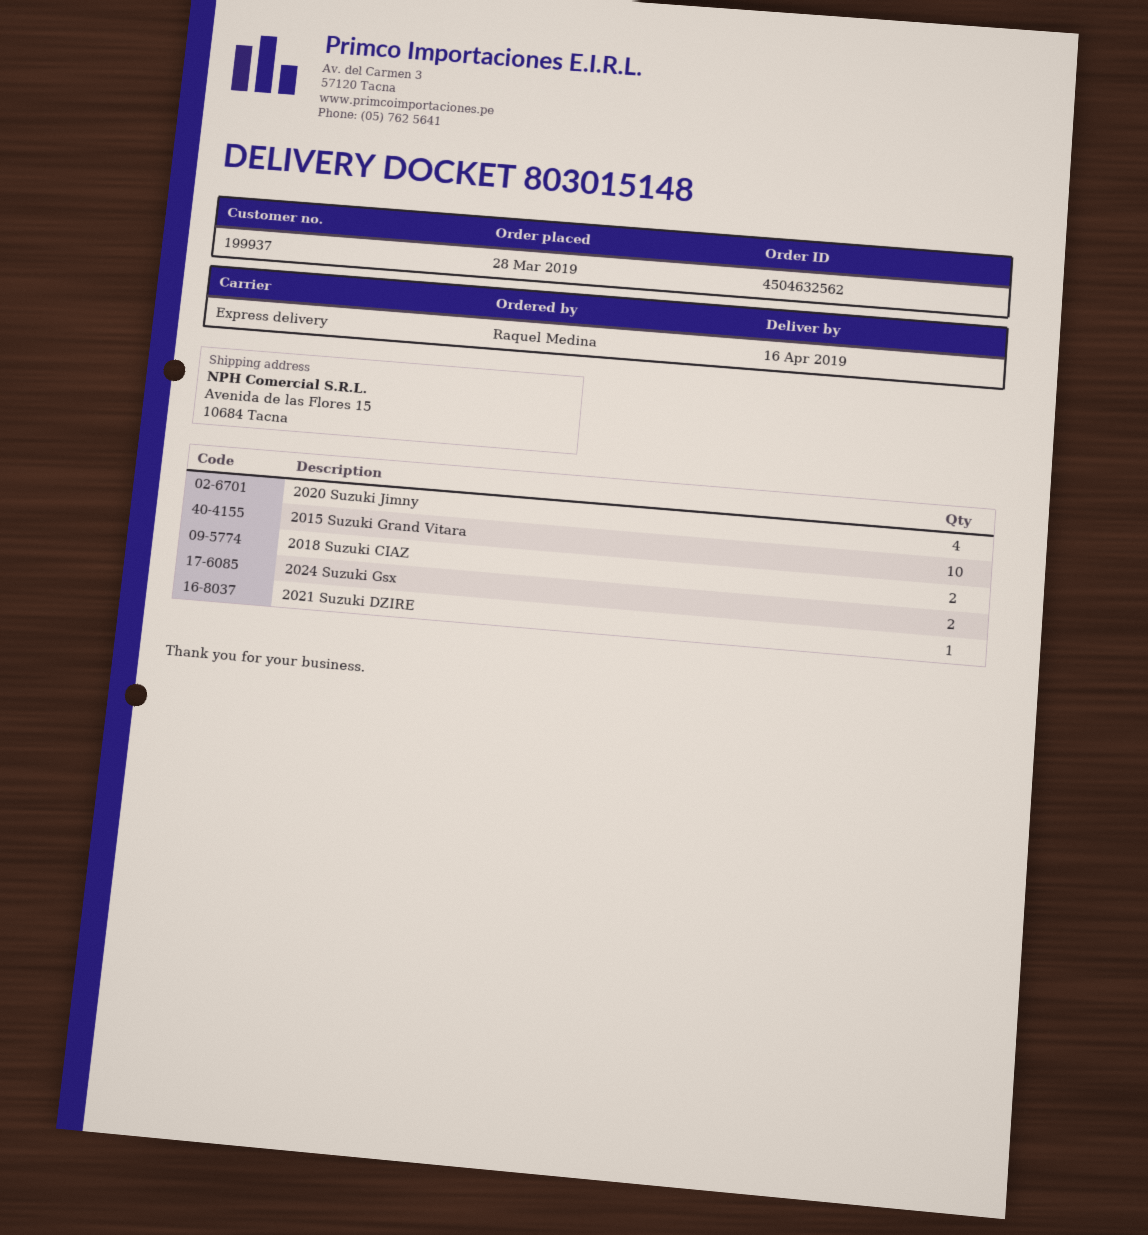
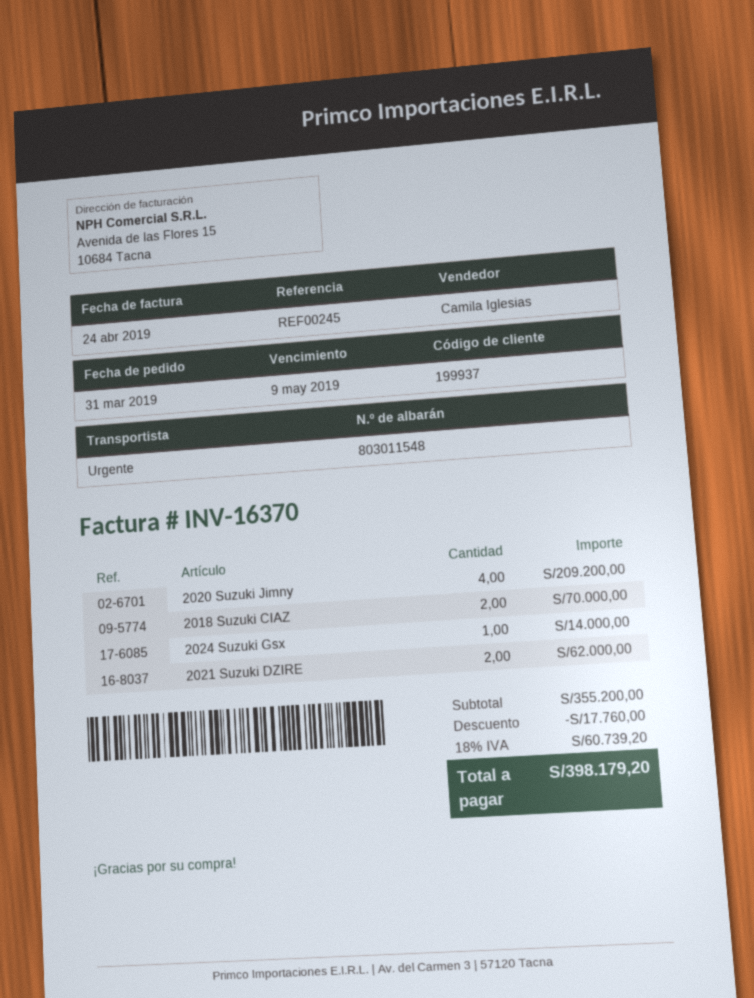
order date: 2019-03-28 -> 2019-03-31
delivery note number: 803015148 -> 803011548
2015 Suzuki Grand Vitara: 10 -> none
2024 Suzuki Gsx: 2 -> 1
2021 Suzuki DZIRE: 1 -> 2

